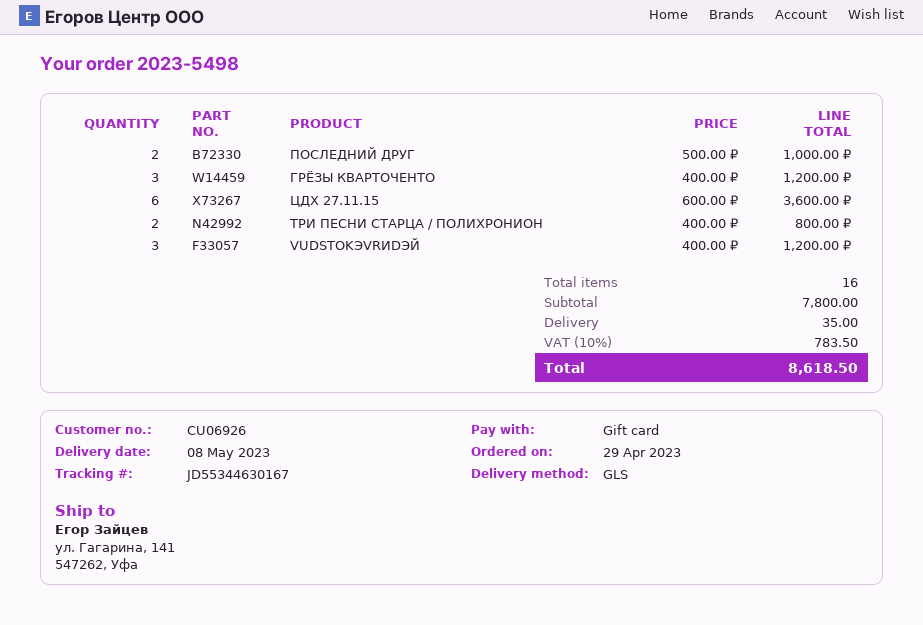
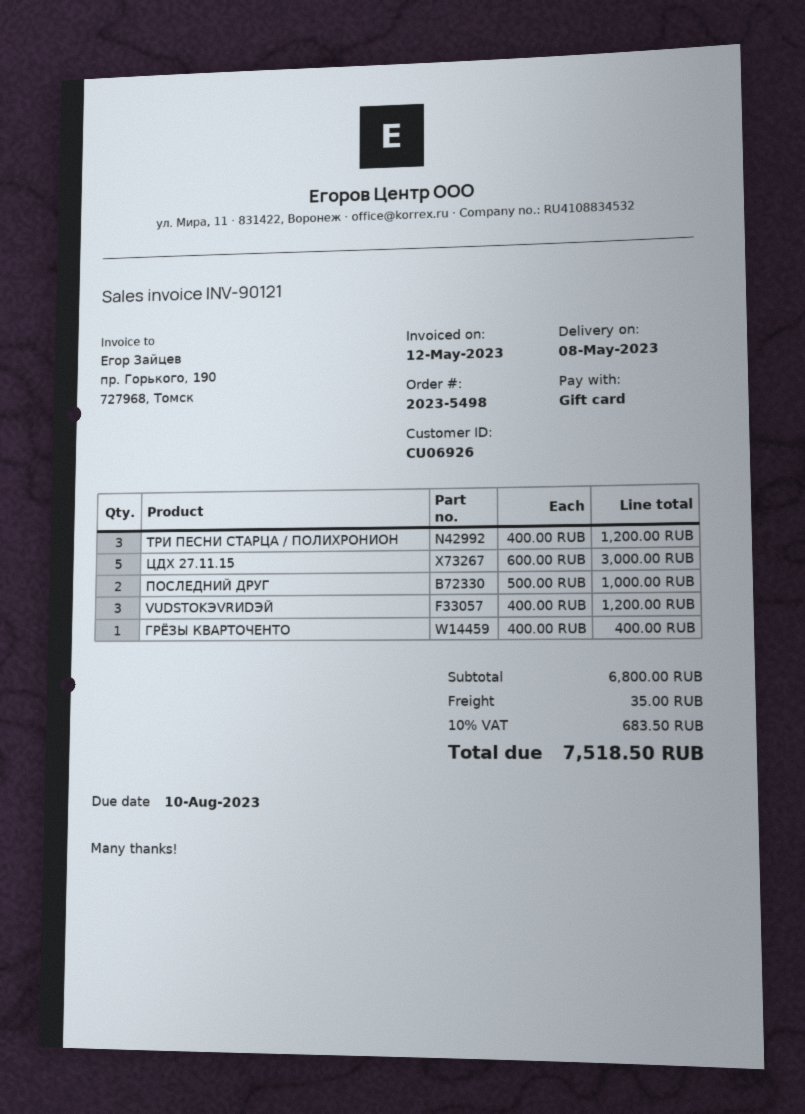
ГРЁЗЫ КВАРТОЧЕНТО: 3 x 400.00 = 1200.00 -> 1 x 400.00 = 400.00
ЦДХ 27.11.15: 6 x 600.00 = 3600.00 -> 5 x 600.00 = 3000.00
ТРИ ПЕСНИ СТАРЦА / ПОЛИХРОНИОН: 2 x 400.00 = 800.00 -> 3 x 400.00 = 1200.00
subtotal: 7800.00 -> 6800.00
tax: 10% = 783.50 -> 10% = 683.50
total: 8618.50 -> 7518.50

